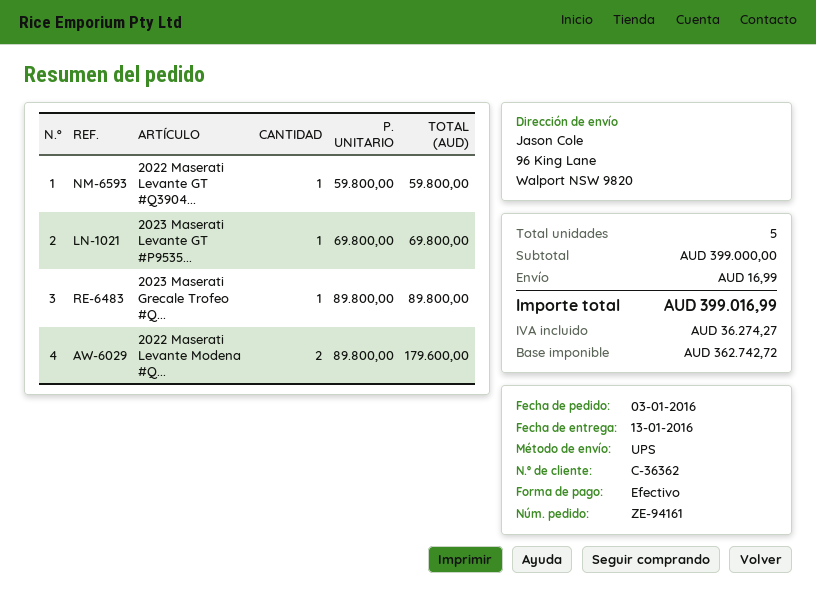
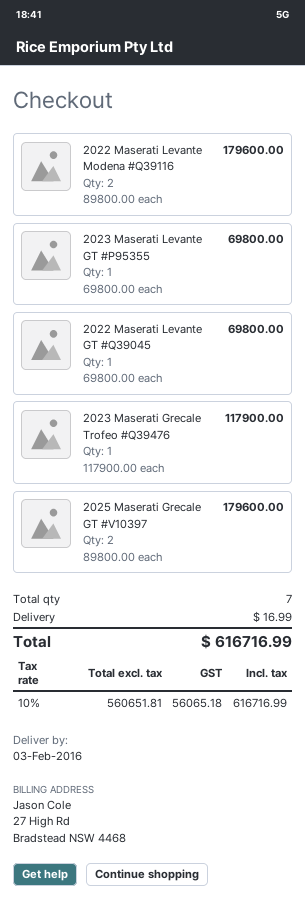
delivery date: 2016-01-13 -> 2016-02-03
2022 Maserati Levante GT #Q3904...: 1 x 59800.00 = 59800.00 -> 1 x 69800.00 = 69800.00
2023 Maserati Grecale Trofeo #Q...: 1 x 89800.00 = 89800.00 -> 1 x 117900.00 = 117900.00
2025 Maserati Grecale GT #V10397: none -> 2 x 89800.00 = 179600.00
total quantity: 5 -> 7
net: 362742.72 -> 560651.81
tax: 36274.27 -> 56065.18
total: 399016.99 -> 616716.99

